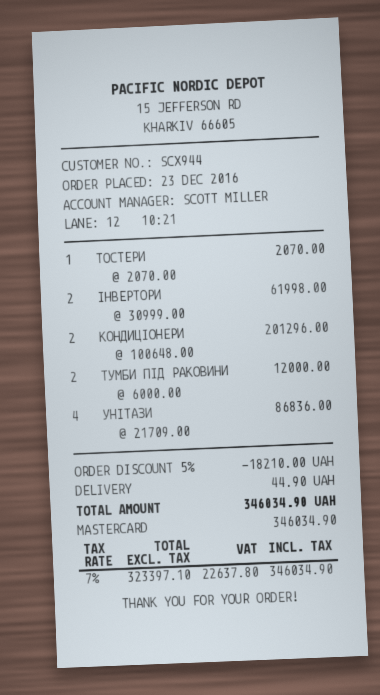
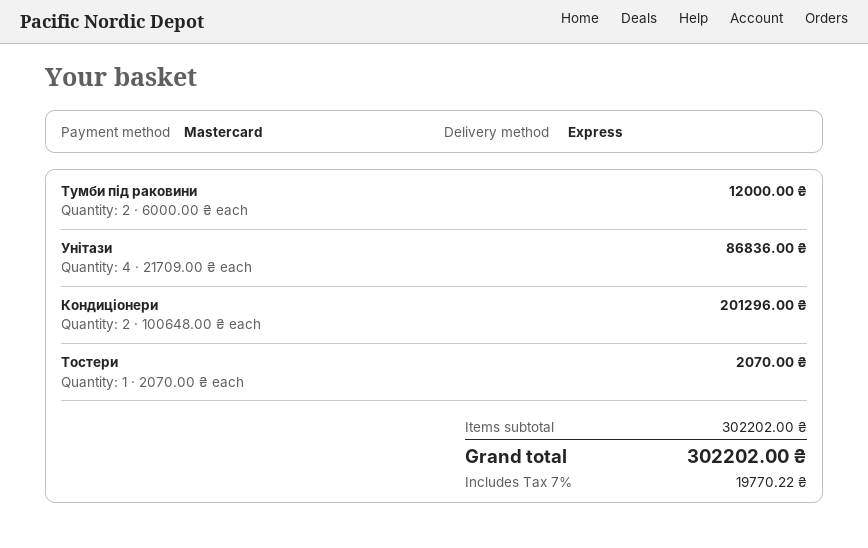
ІНВЕРТОРИ: 2 x 30999.00 = 61998.00 -> none
discount: 5% = 18210.00 -> none
shipping: 44.90 -> none
tax: 7% = 22637.80 -> 7% = 19770.22
total: 346034.90 -> 302202.00

